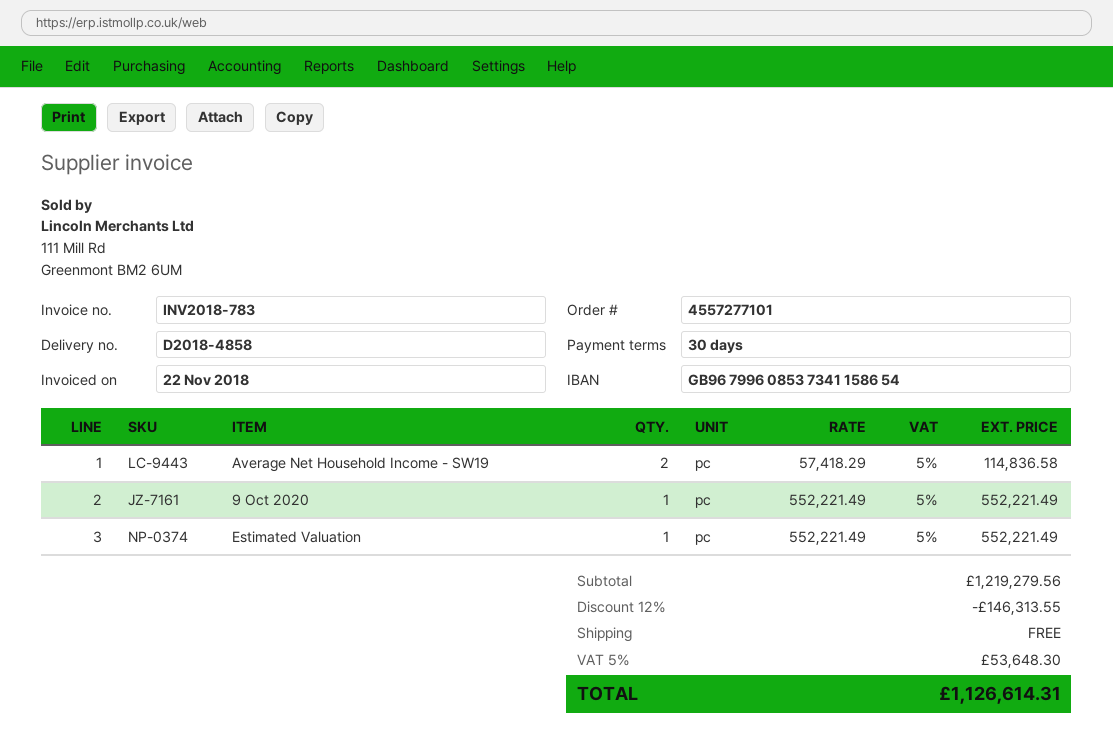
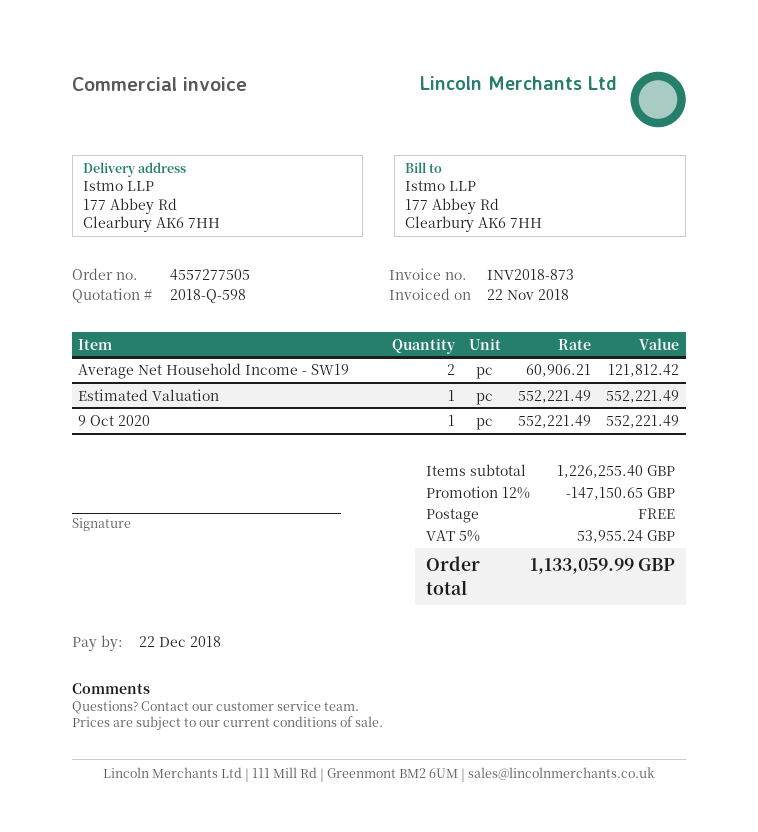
order number: 4557277101 -> 4557277505
invoice number: INV2018-783 -> INV2018-873
Average Net Household Income - SW19: 2 x 57418.29 = 114836.58 -> 2 x 60906.21 = 121812.42
subtotal: 1219279.56 -> 1226255.40
discount: 12% = 146313.55 -> 12% = 147150.65
tax: 5% = 53648.30 -> 5% = 53955.24
total: 1126614.31 -> 1133059.99

